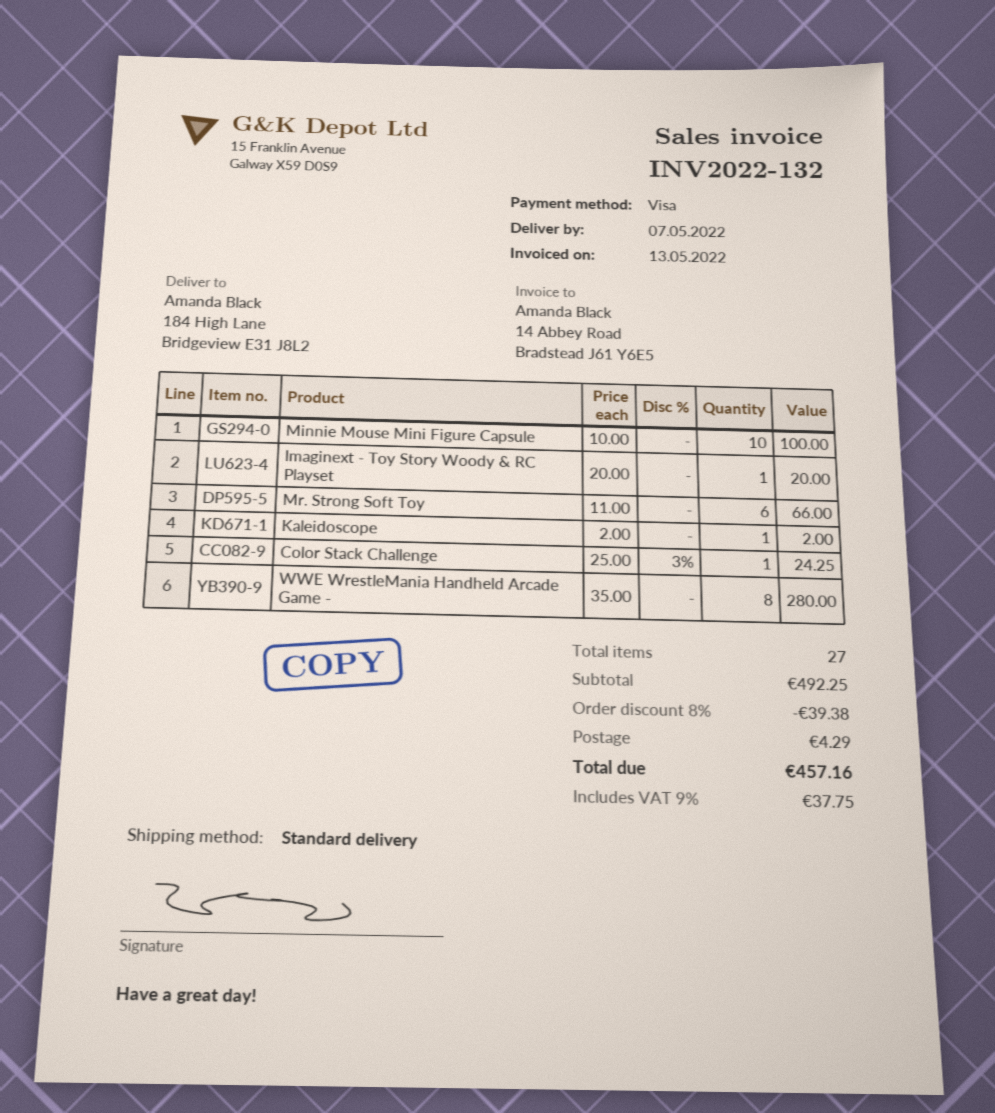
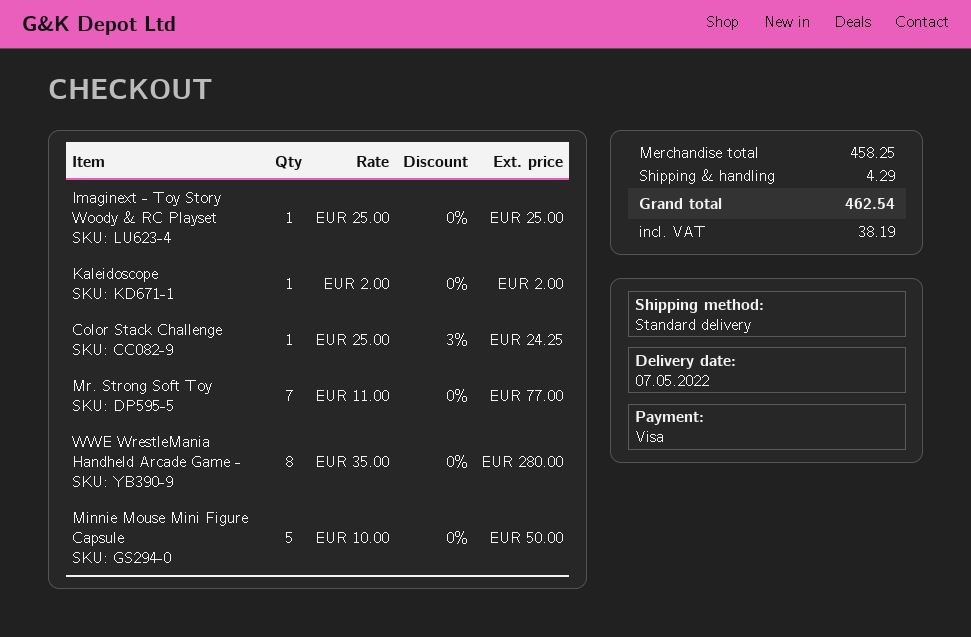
Minnie Mouse Mini Figure Capsule: 10 x 10.00 = 100.00 -> 5 x 10.00 = 50.00
Imaginext - Toy Story Woody & RC Playset: 1 x 20.00 = 20.00 -> 1 x 25.00 = 25.00
Mr. Strong Soft Toy: 6 x 11.00 = 66.00 -> 7 x 11.00 = 77.00
subtotal: 492.25 -> 458.25
discount: 8% = 39.38 -> none
tax: 37.75 -> 38.19
total: 457.16 -> 462.54

